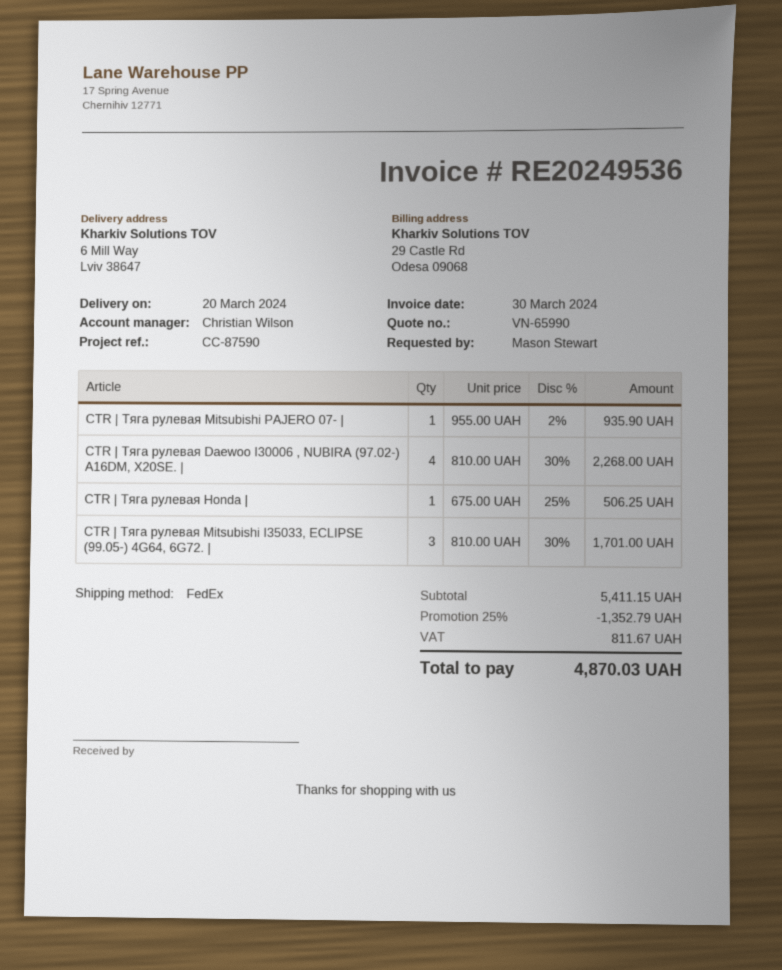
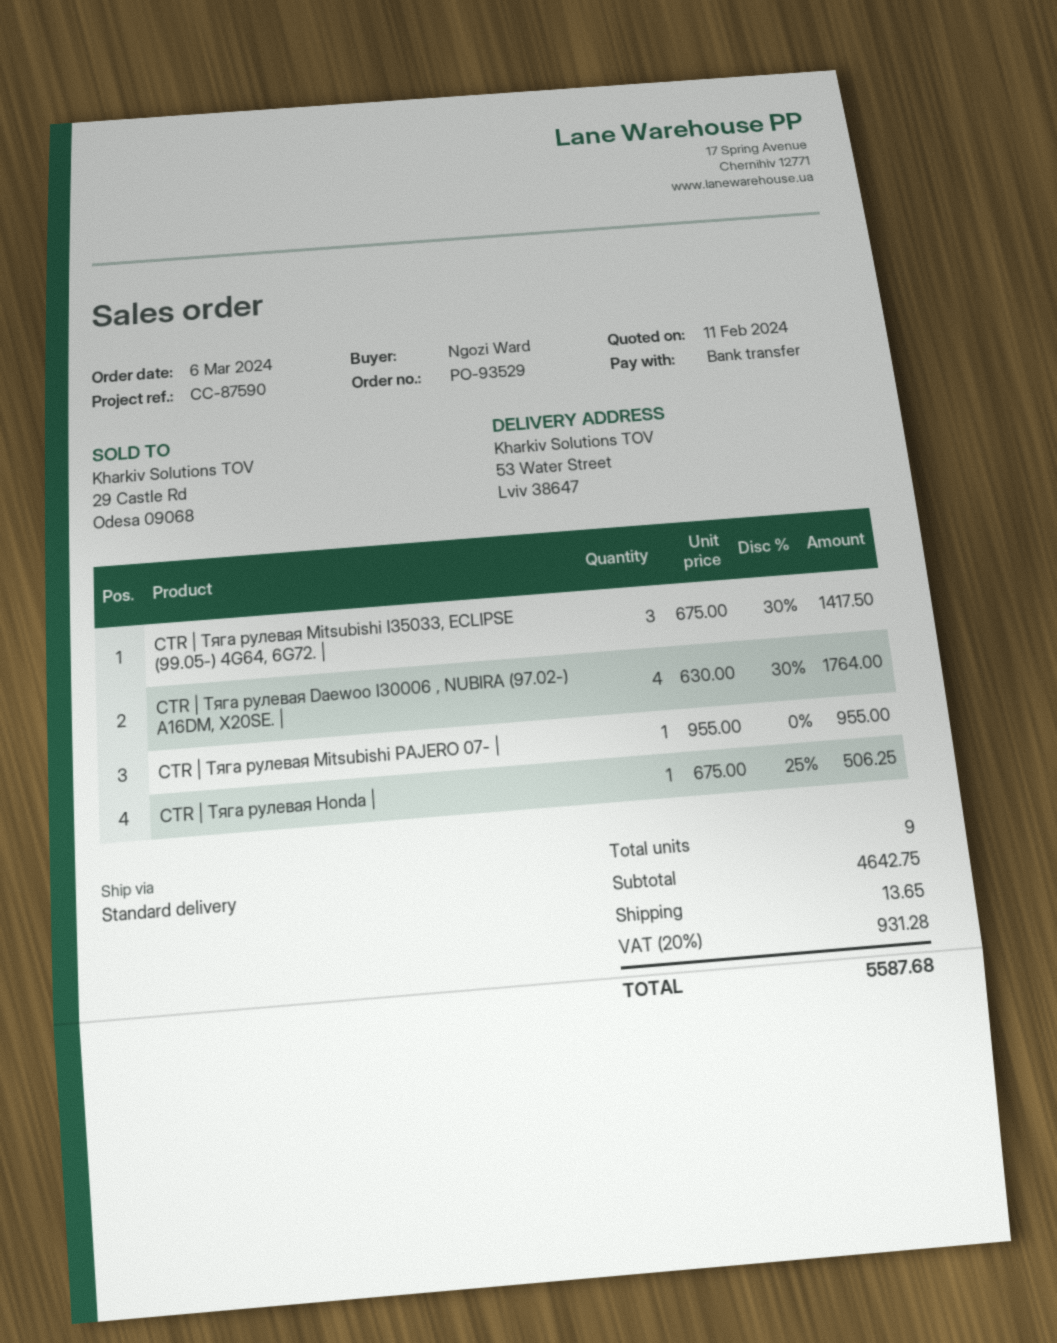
ordered by: Mason Stewart -> Ngozi Ward
shipping method: FedEx -> standard
ship to: 6 Mill Way, Lviv 38647 -> 53 Water Street, Lviv 38647
CTR | Тяга рулевая Mitsubishi PAJERO 07- |: 1 x 955.00 - 2% = 935.90 -> 1 x 955.00 = 955.00
CTR | Тяга рулевая Daewoo I30006 , NUBIRA (97.02-) A16DM, X20SE. |: 4 x 810.00 - 30% = 2268.00 -> 4 x 630.00 - 30% = 1764.00
CTR | Тяга рулевая Mitsubishi I35033, ECLIPSE (99.05-) 4G64, 6G72. |: 3 x 810.00 - 30% = 1701.00 -> 3 x 675.00 - 30% = 1417.50
subtotal: 5411.15 -> 4642.75
discount: 25% = 1352.79 -> none
shipping: none -> 13.65
tax: 811.67 -> 931.28
total: 4870.03 -> 5587.68

